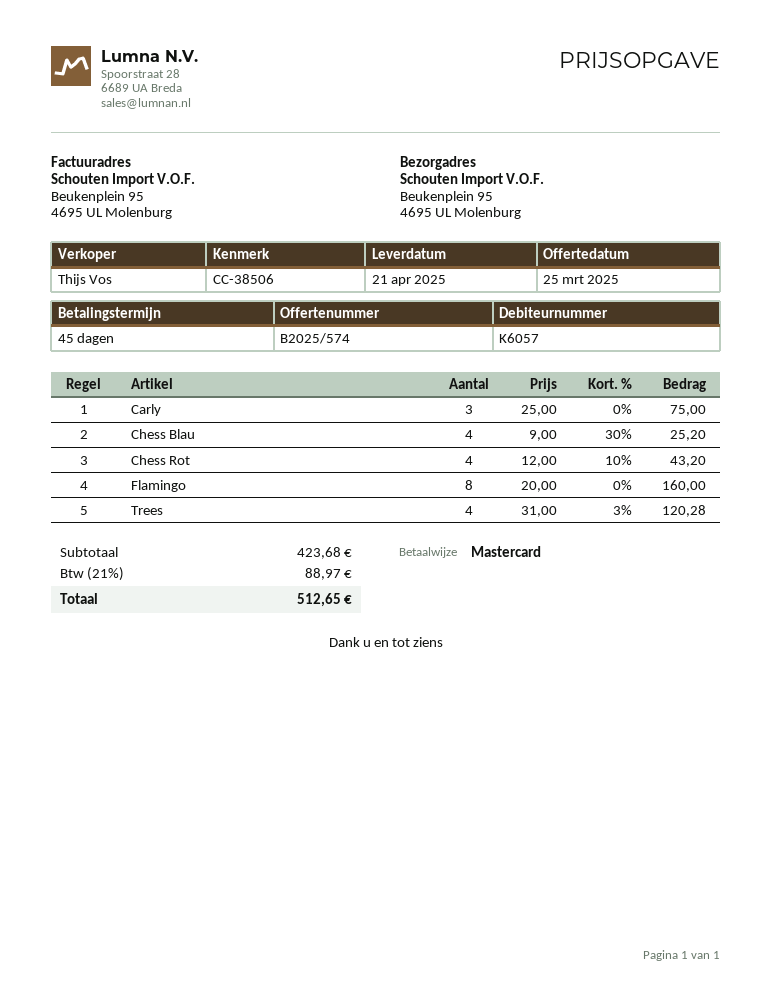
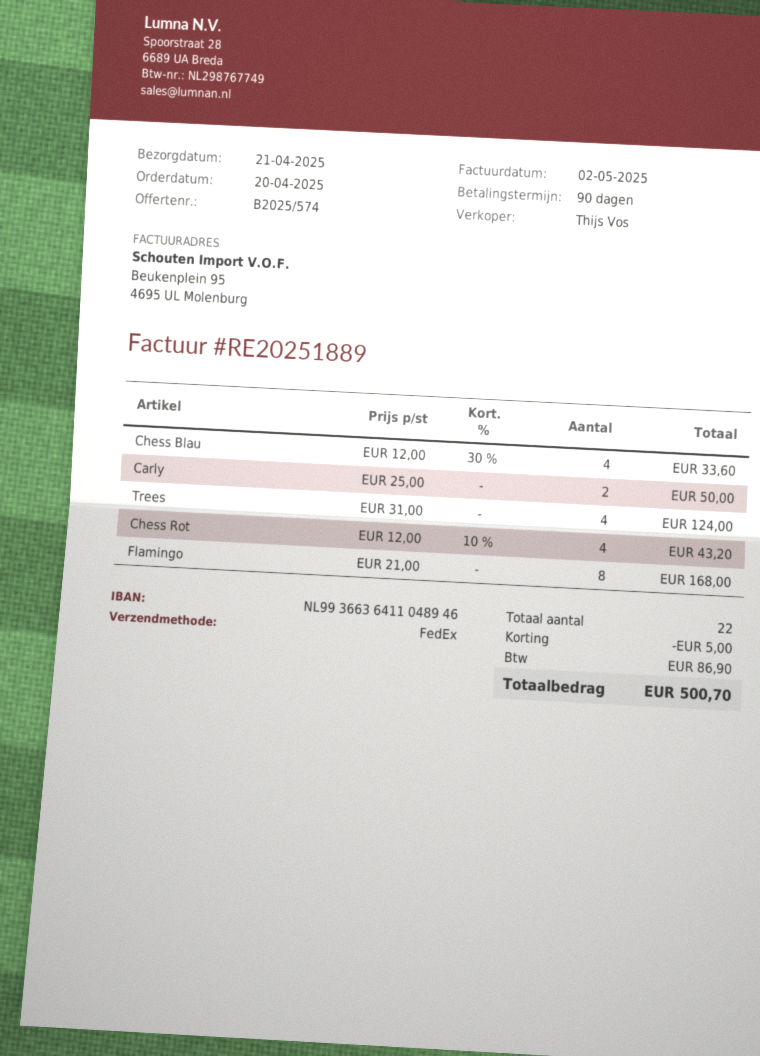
payment terms: 45 days -> 90 days
Carly: 3 x 25.00 = 75.00 -> 2 x 25.00 = 50.00
Chess Blau: 4 x 9.00 - 30% = 25.20 -> 4 x 12.00 - 30% = 33.60
Flamingo: 8 x 20.00 = 160.00 -> 8 x 21.00 = 168.00
Trees: 4 x 31.00 - 3% = 120.28 -> 4 x 31.00 = 124.00
discount: none -> 5.00
tax: 88.97 -> 86.90
total: 512.65 -> 500.70

